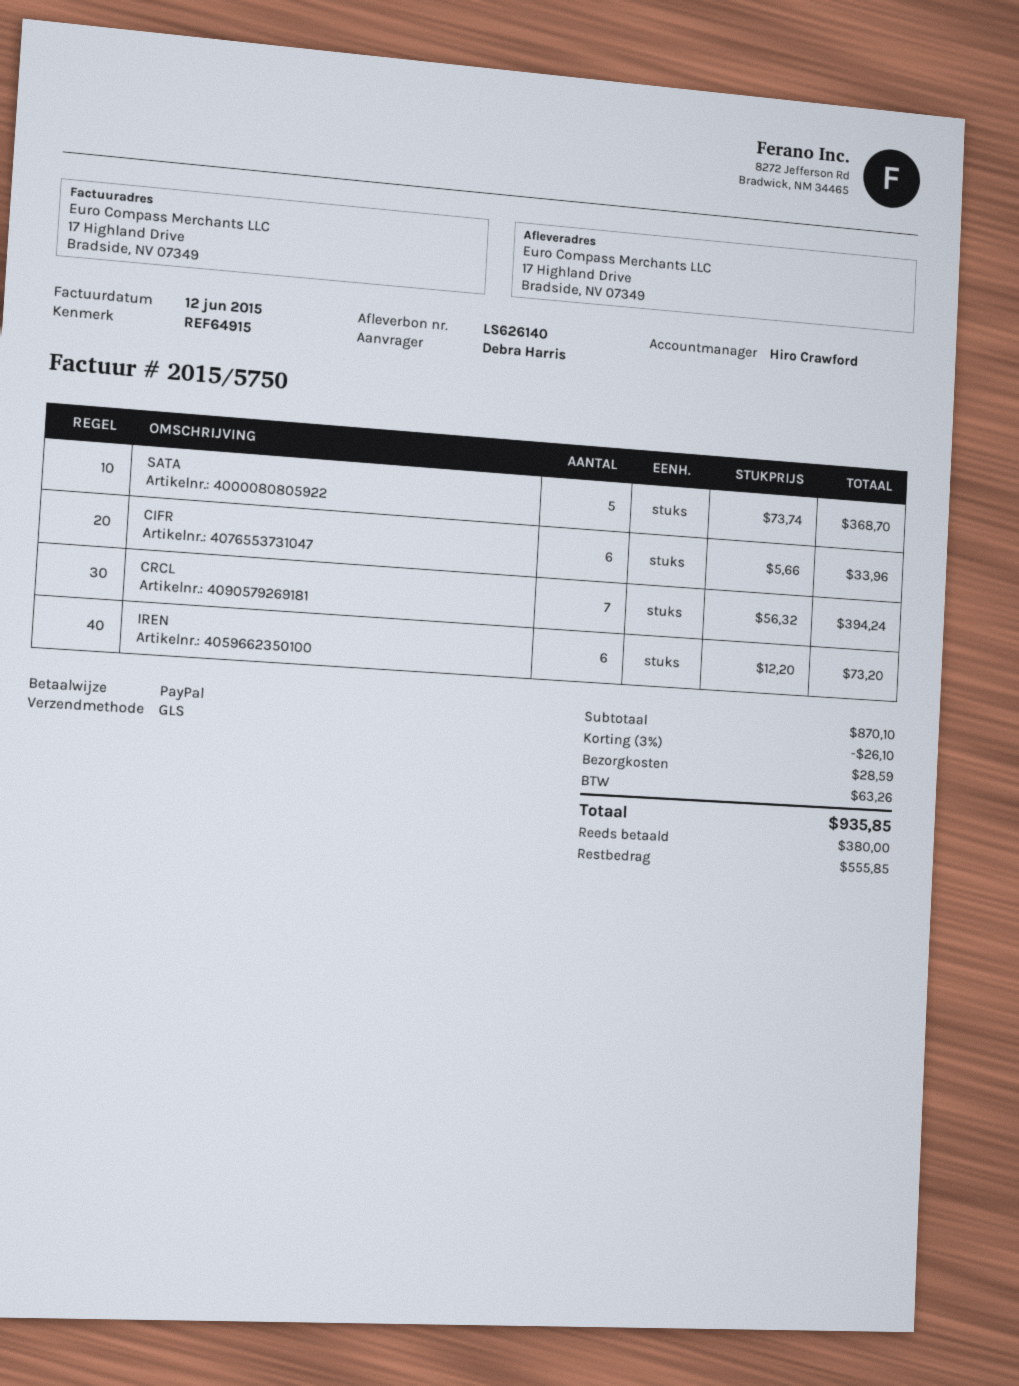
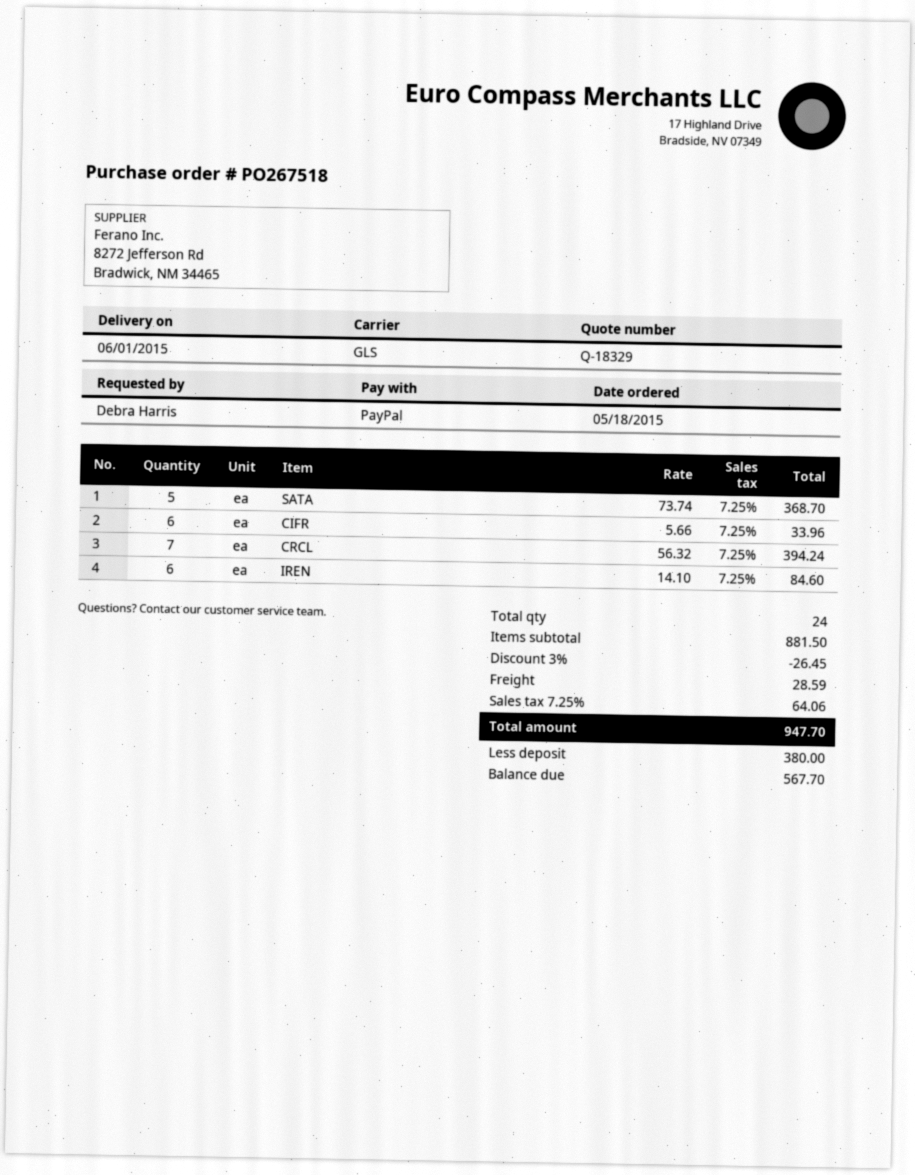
IREN: 6 x 12.20 = 73.20 -> 6 x 14.10 = 84.60
subtotal: 870.10 -> 881.50
discount: 3% = 26.10 -> 3% = 26.45
tax: 63.26 -> 64.06
total: 935.85 -> 947.70
balance: 555.85 -> 567.70

